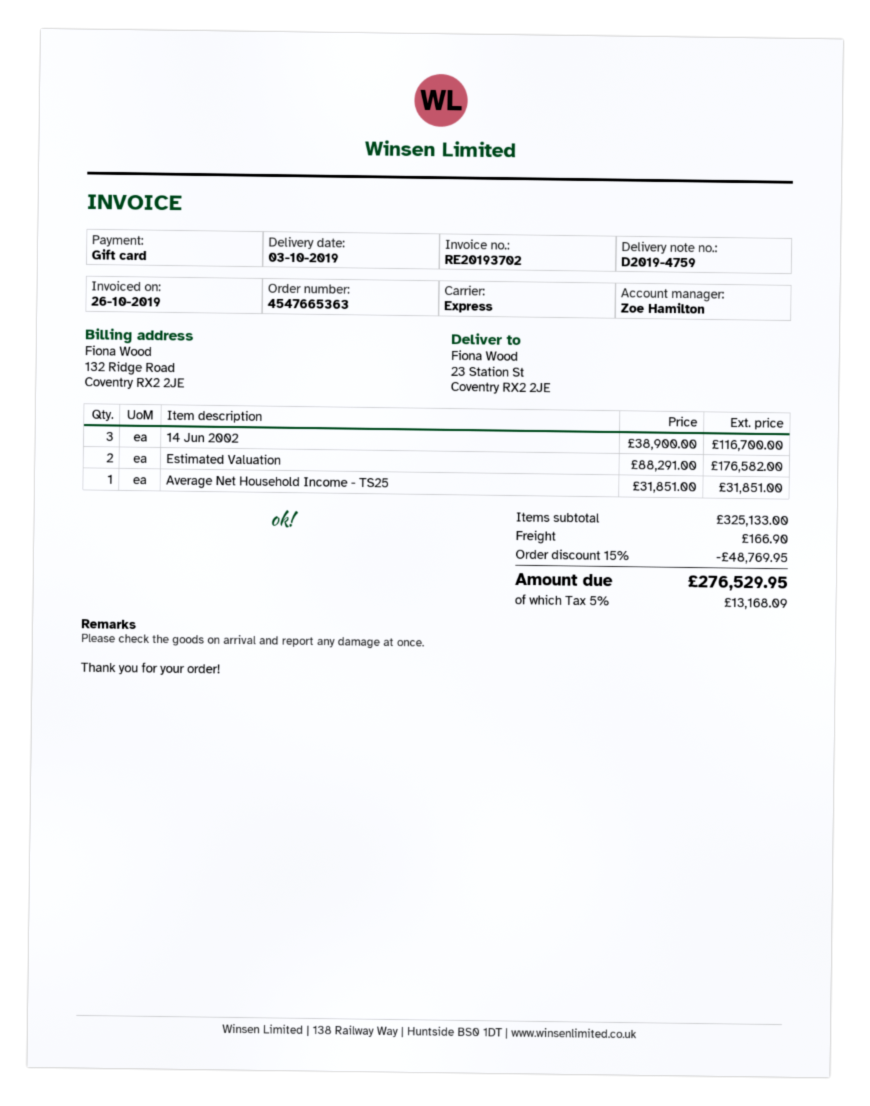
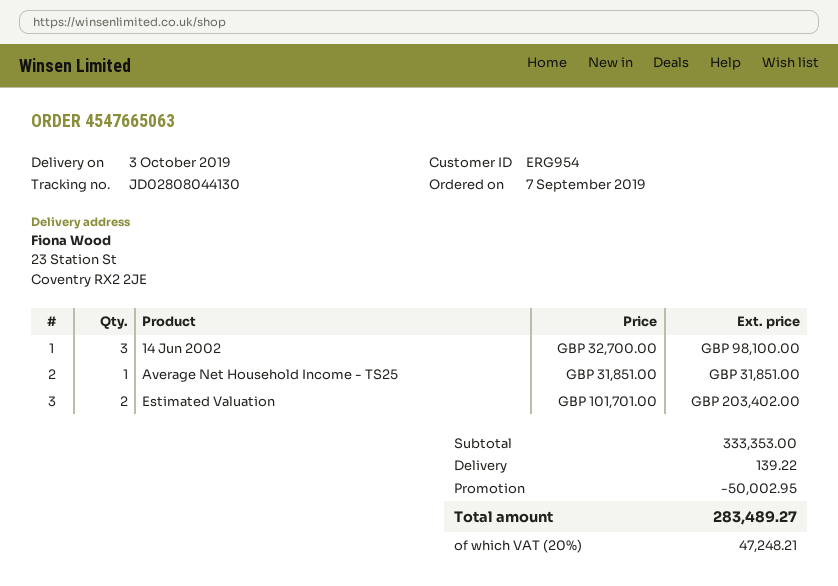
order number: 4547665363 -> 4547665063
14 Jun 2002: 3 x 38900.00 = 116700.00 -> 3 x 32700.00 = 98100.00
Estimated Valuation: 2 x 88291.00 = 176582.00 -> 2 x 101701.00 = 203402.00
subtotal: 325133.00 -> 333353.00
discount: 48769.95 -> 50002.95
shipping: 166.90 -> 139.22
tax: 5% = 13168.09 -> 20% = 47248.21
total: 276529.95 -> 283489.27

